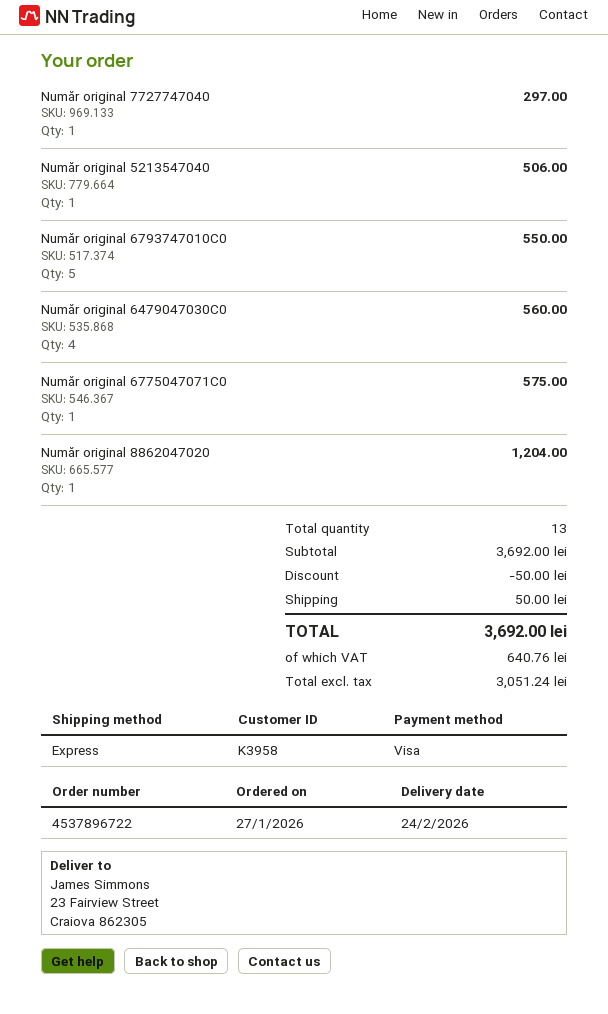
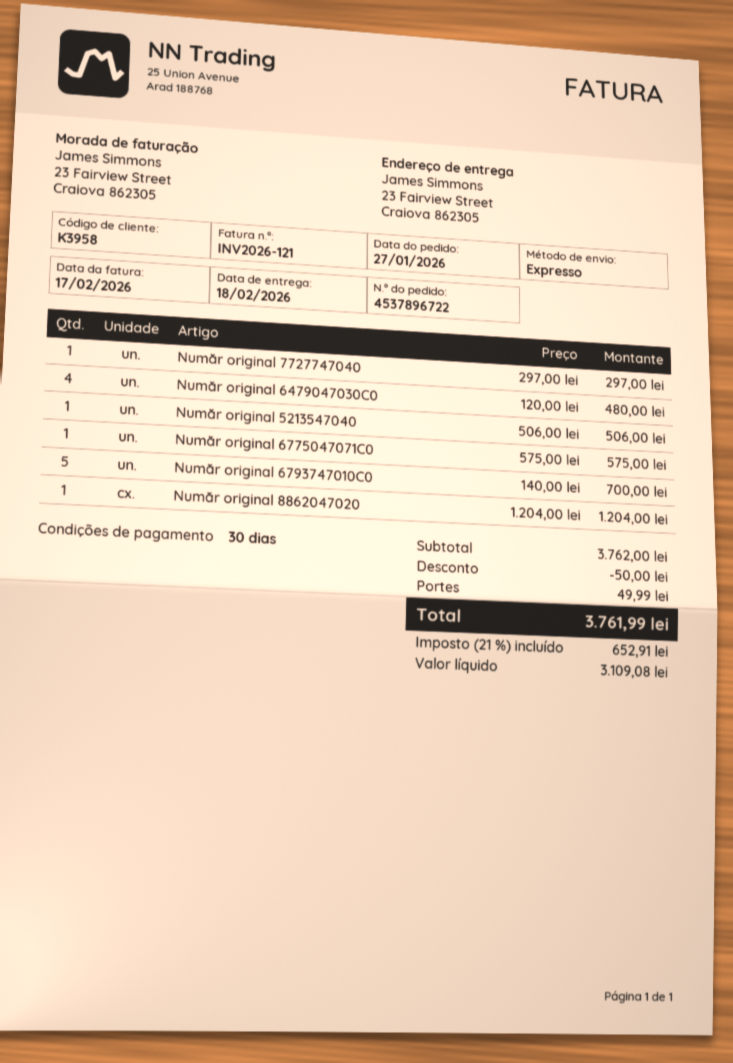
delivery date: 2026-02-24 -> 2026-02-18
Număr original 6793747010C0: 5 for 550.00 -> 5 for 700.00
Număr original 6479047030C0: 4 for 560.00 -> 4 for 480.00
subtotal: 3692.00 -> 3762.00
shipping: 50.00 -> 49.99
net: 3051.24 -> 3109.08
tax: 640.76 -> 652.91
total: 3692.00 -> 3761.99

